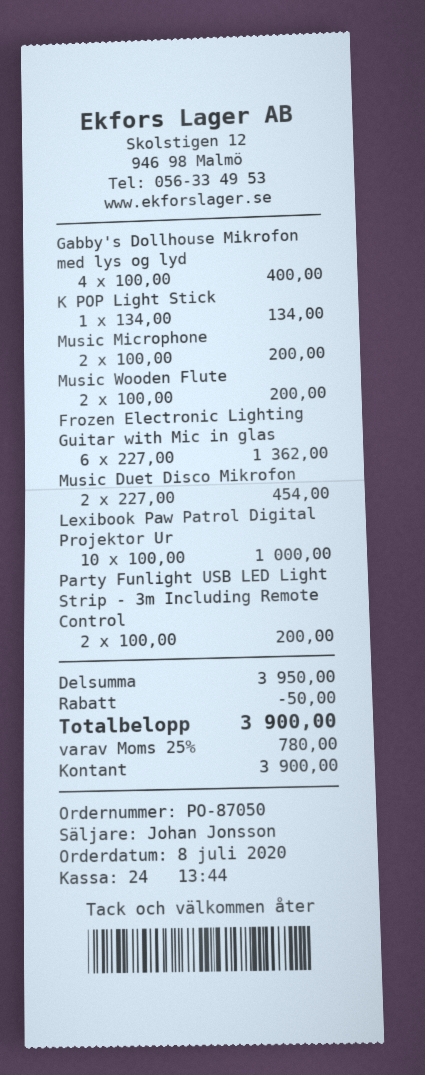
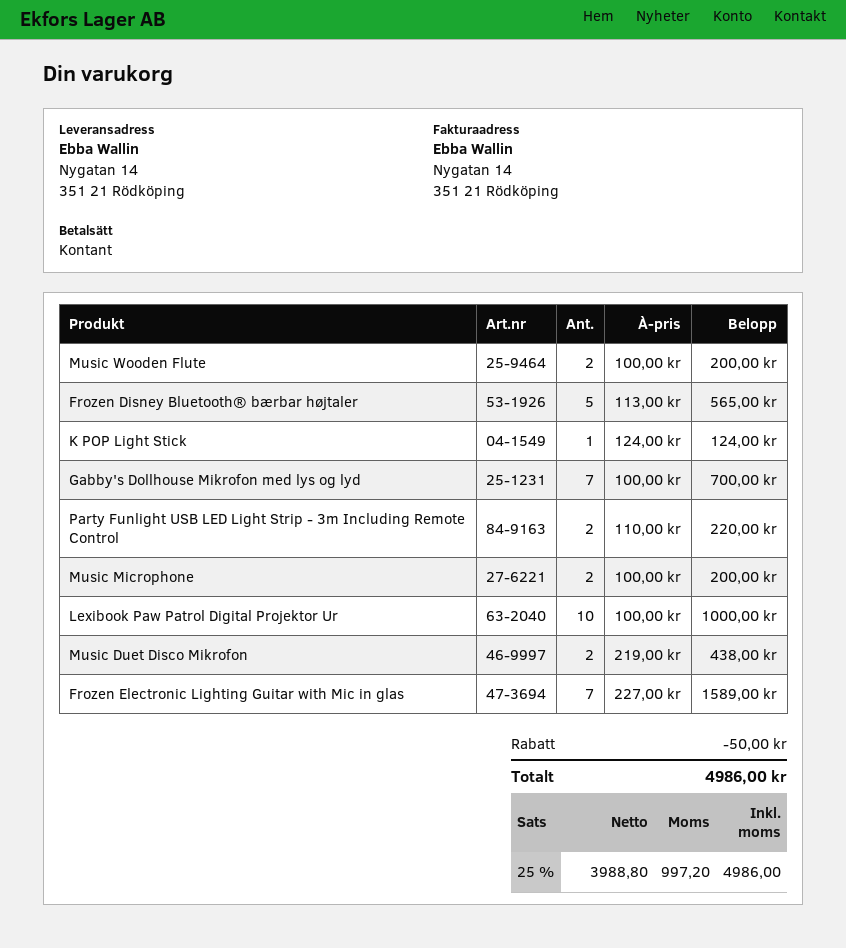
Gabby's Dollhouse Mikrofon med lys og lyd: 4 x 100.00 = 400.00 -> 7 x 100.00 = 700.00
K POP Light Stick: 1 x 134.00 = 134.00 -> 1 x 124.00 = 124.00
Frozen Electronic Lighting Guitar with Mic in glas: 6 x 227.00 = 1362.00 -> 7 x 227.00 = 1589.00
Music Duet Disco Mikrofon: 2 x 227.00 = 454.00 -> 2 x 219.00 = 438.00
Party Funlight USB LED Light Strip - 3m Including Remote Control: 2 x 100.00 = 200.00 -> 2 x 110.00 = 220.00
Frozen Disney Bluetooth® bærbar højtaler: none -> 5 x 113.00 = 565.00
tax: 25% = 780.00 -> 25% = 997.20
total: 3900.00 -> 4986.00

